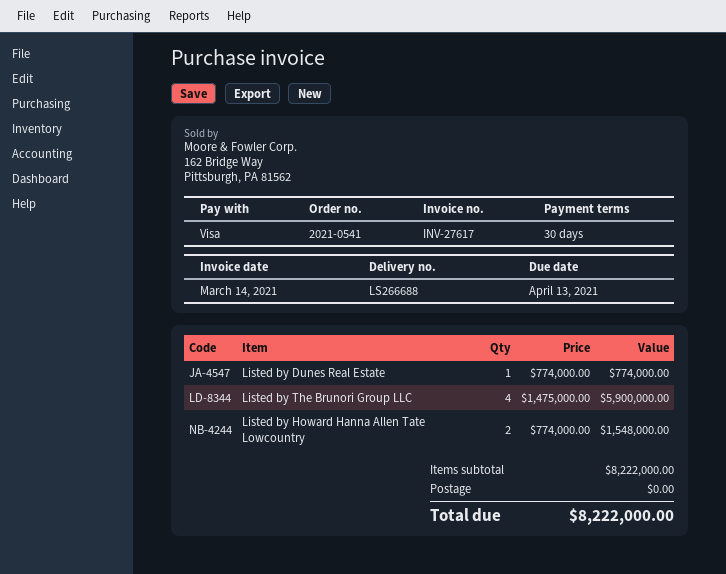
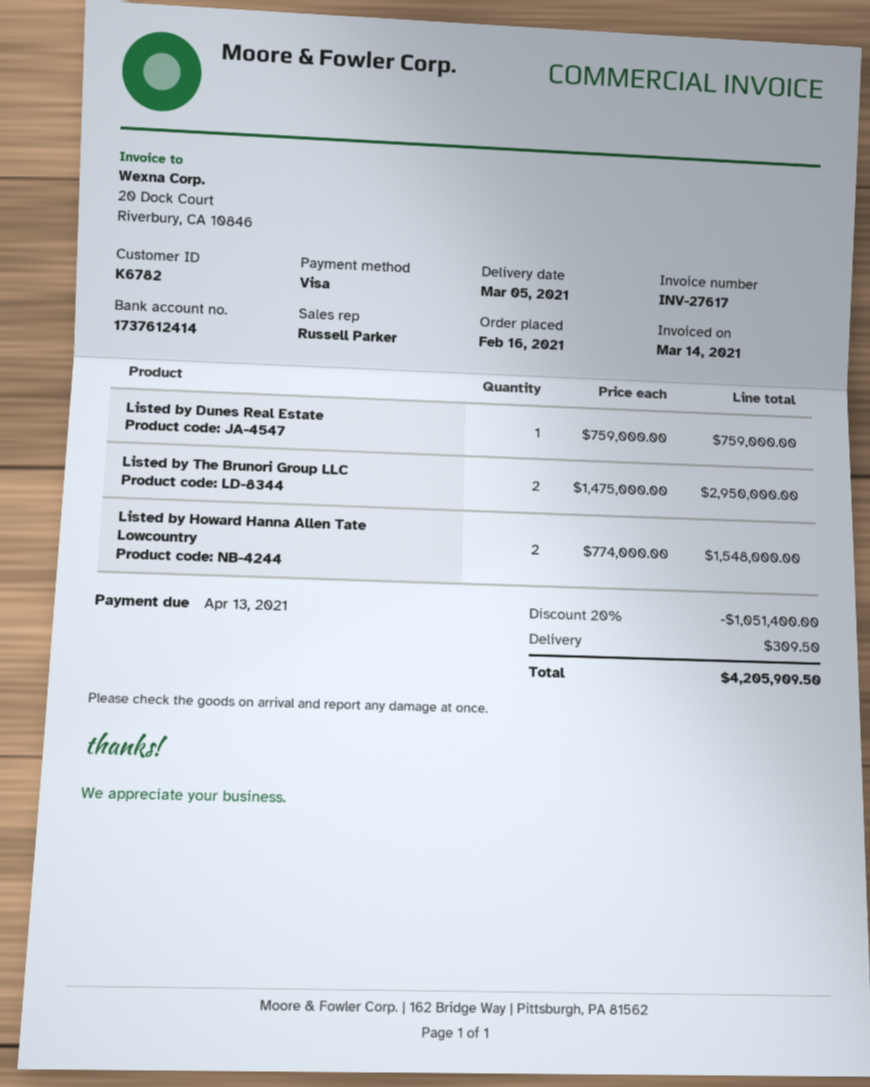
Listed by Dunes Real Estate: 1 x 774000.00 = 774000.00 -> 1 x 759000.00 = 759000.00
Listed by The Brunori Group LLC: 4 x 1475000.00 = 5900000.00 -> 2 x 1475000.00 = 2950000.00
discount: none -> 20% = 1051400.00
shipping: 0.00 -> 309.50
total: 8222000.00 -> 4205909.50

